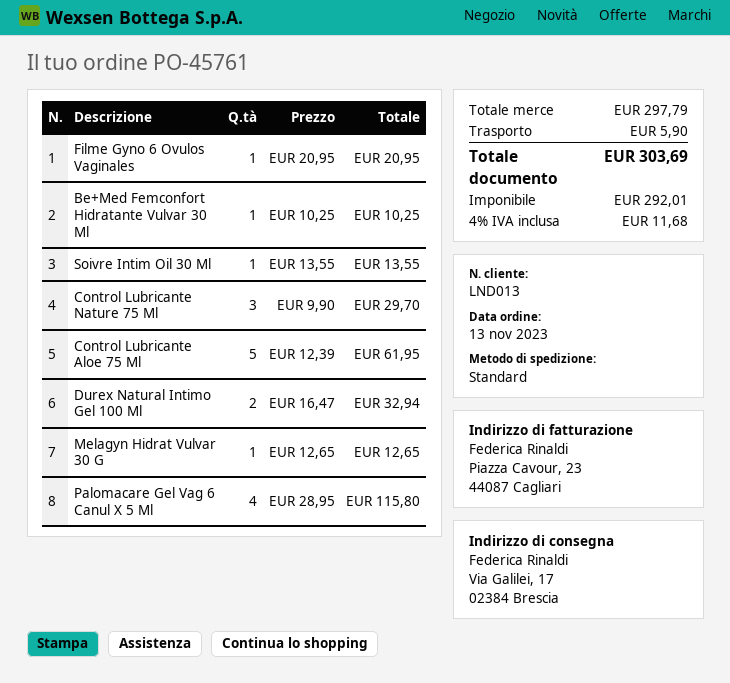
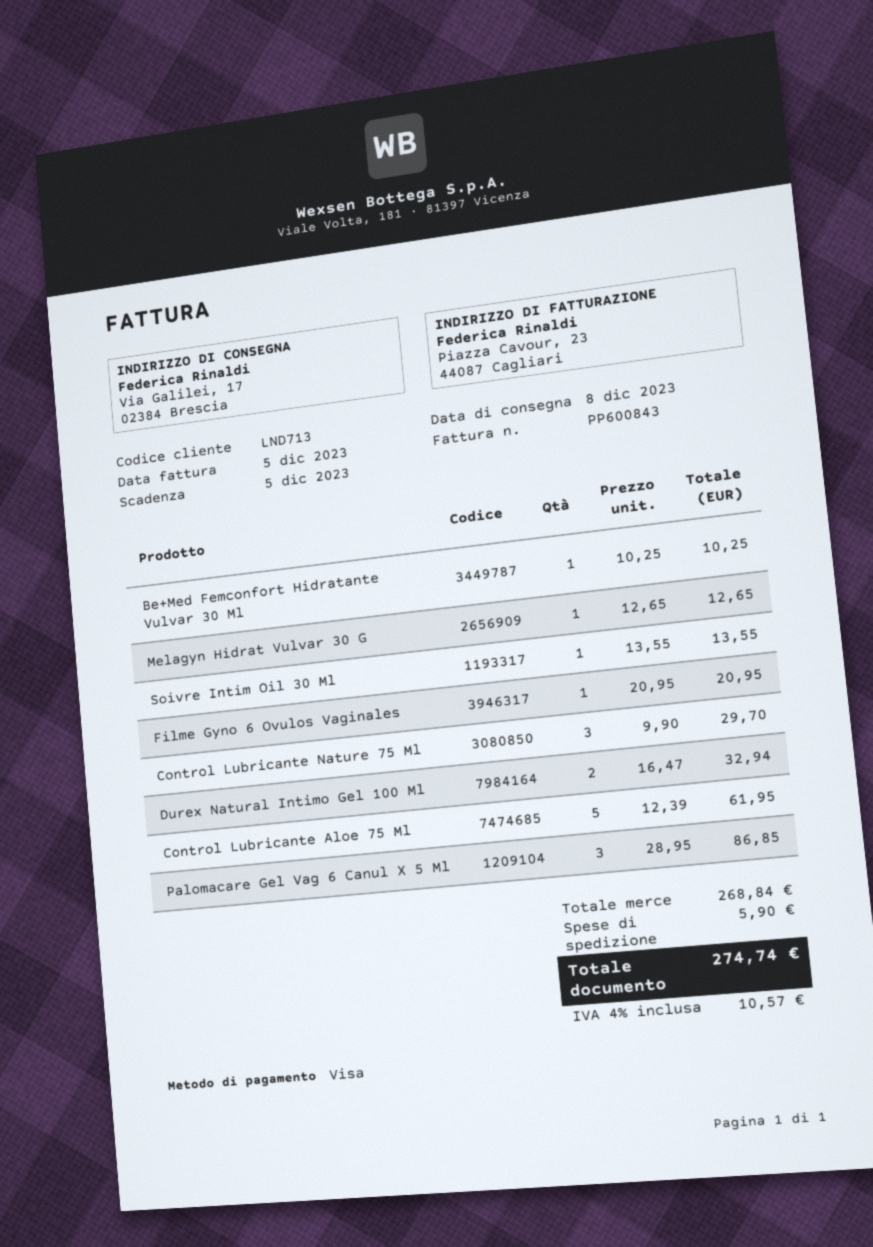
customer number: LND013 -> LND713
Palomacare Gel Vag 6 Canul X 5 Ml: 4 x 28.95 = 115.80 -> 3 x 28.95 = 86.85
subtotal: 297.79 -> 268.84
tax: 4% = 11.68 -> 4% = 10.57
total: 303.69 -> 274.74

